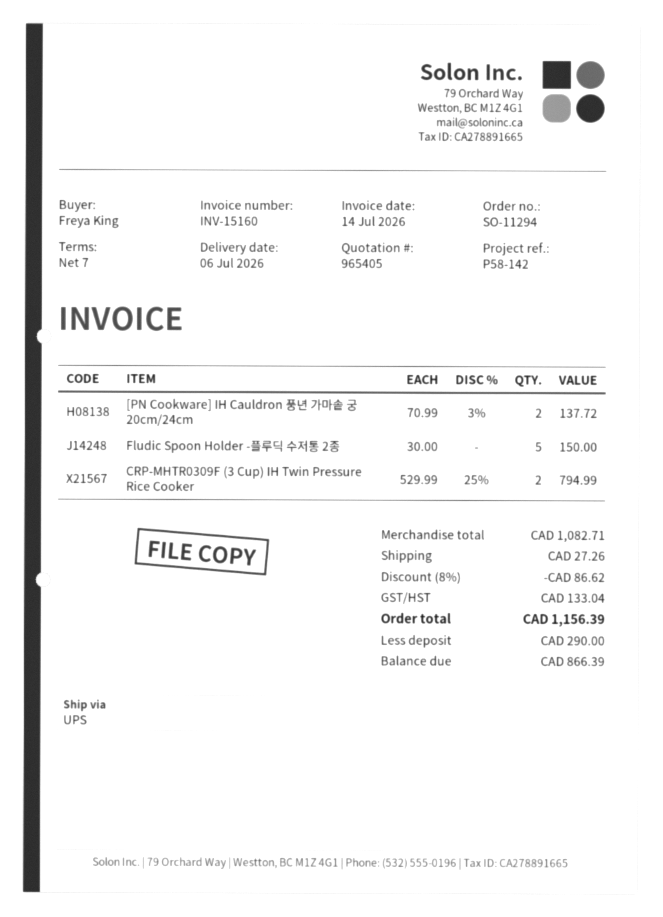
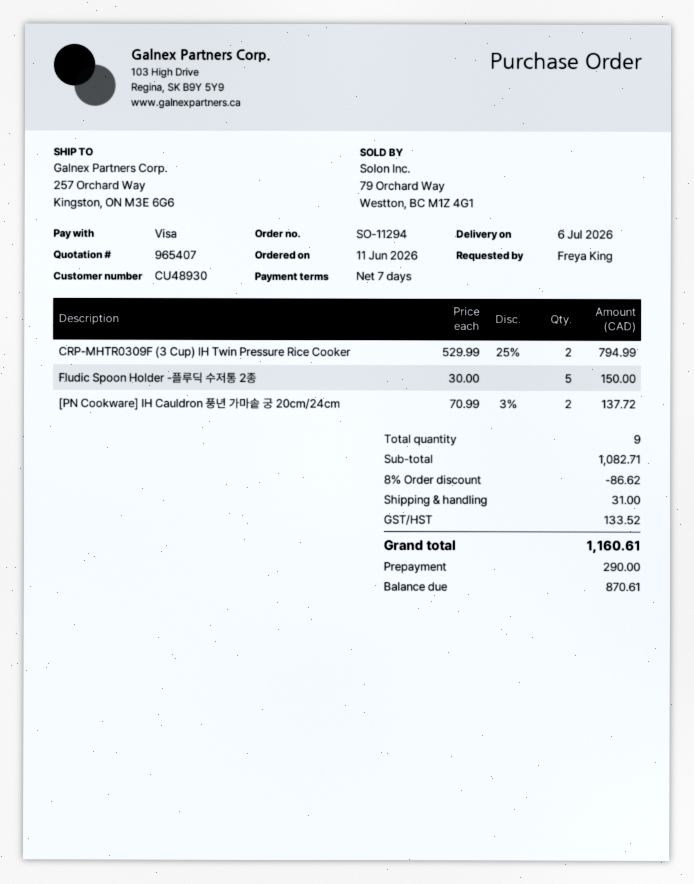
quote number: 965405 -> 965407
shipping: 27.26 -> 31.00
tax: 133.04 -> 133.52
total: 1156.39 -> 1160.61
balance: 866.39 -> 870.61

